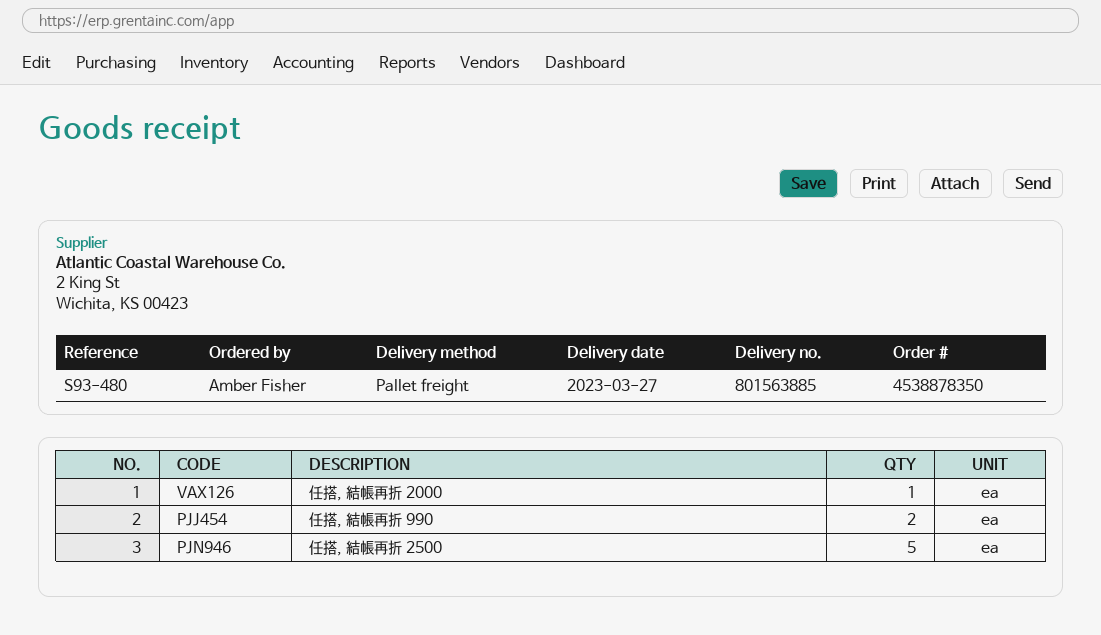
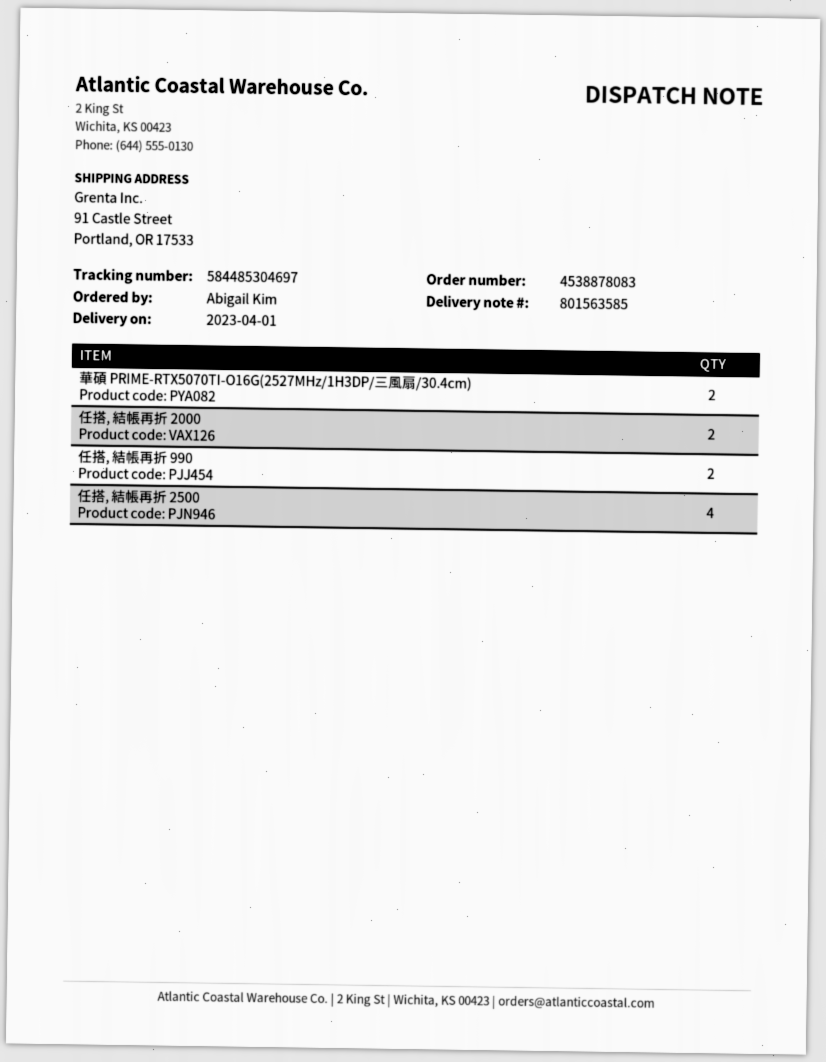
order number: 4538878350 -> 4538878083
delivery note number: 801563885 -> 801563585
delivery date: 2023-03-27 -> 2023-04-01
ordered by: Amber Fisher -> Abigail Kim
任搭, 結帳再折 2000: 1 -> 2
任搭, 結帳再折 2500: 5 -> 4
華碩 PRIME-RTX5070TI-O16G(2527MHz/1H3DP/三風扇/30.4cm): none -> 2

